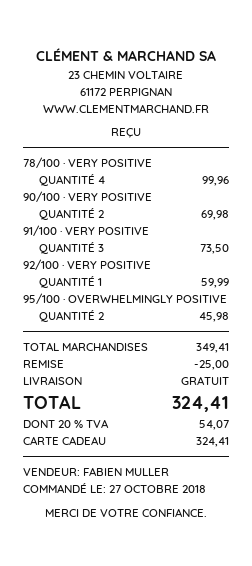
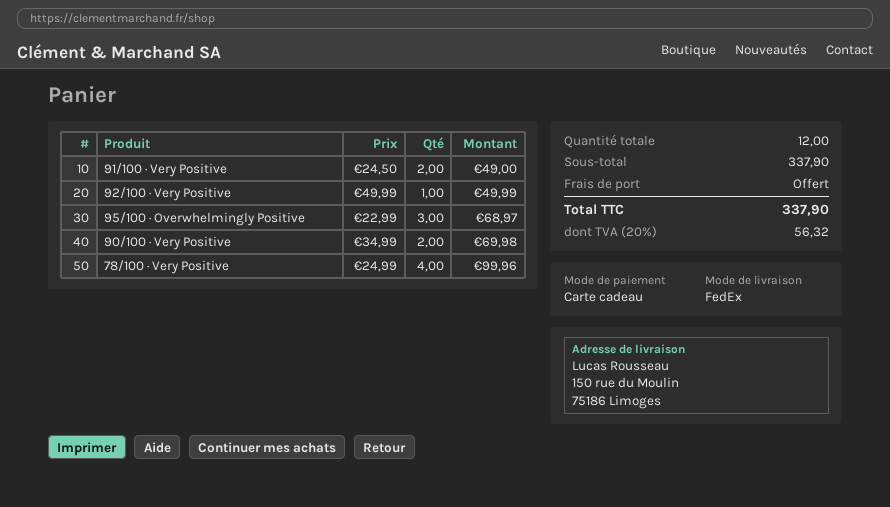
91/100 · VERY POSITIVE: 3 for 73.50 -> 2 for 49.00
92/100 · VERY POSITIVE: 1 for 59.99 -> 1 for 49.99
95/100 · OVERWHELMINGLY POSITIVE: 2 for 45.98 -> 3 for 68.97
subtotal: 349.41 -> 337.90
discount: 25.00 -> none
tax: 20% = 54.07 -> 20% = 56.32
total: 324.41 -> 337.90

